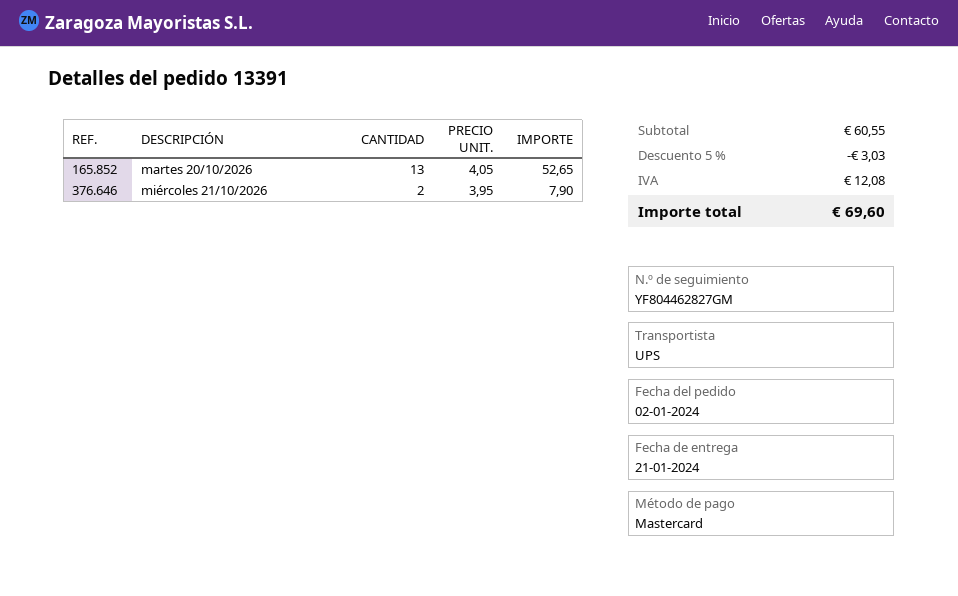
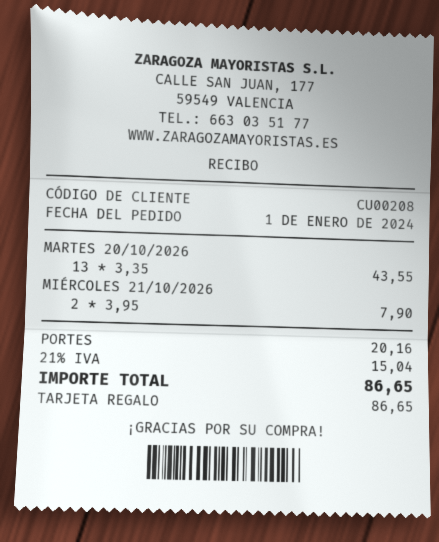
order date: 2024-01-02 -> 2024-01-01
payment method: Mastercard -> gift card
martes 20/10/2026: 13 x 4.05 = 52.65 -> 13 x 3.35 = 43.55
discount: 5% = 3.03 -> none
shipping: none -> 20.16
tax: 12.08 -> 15.04
total: 69.60 -> 86.65

